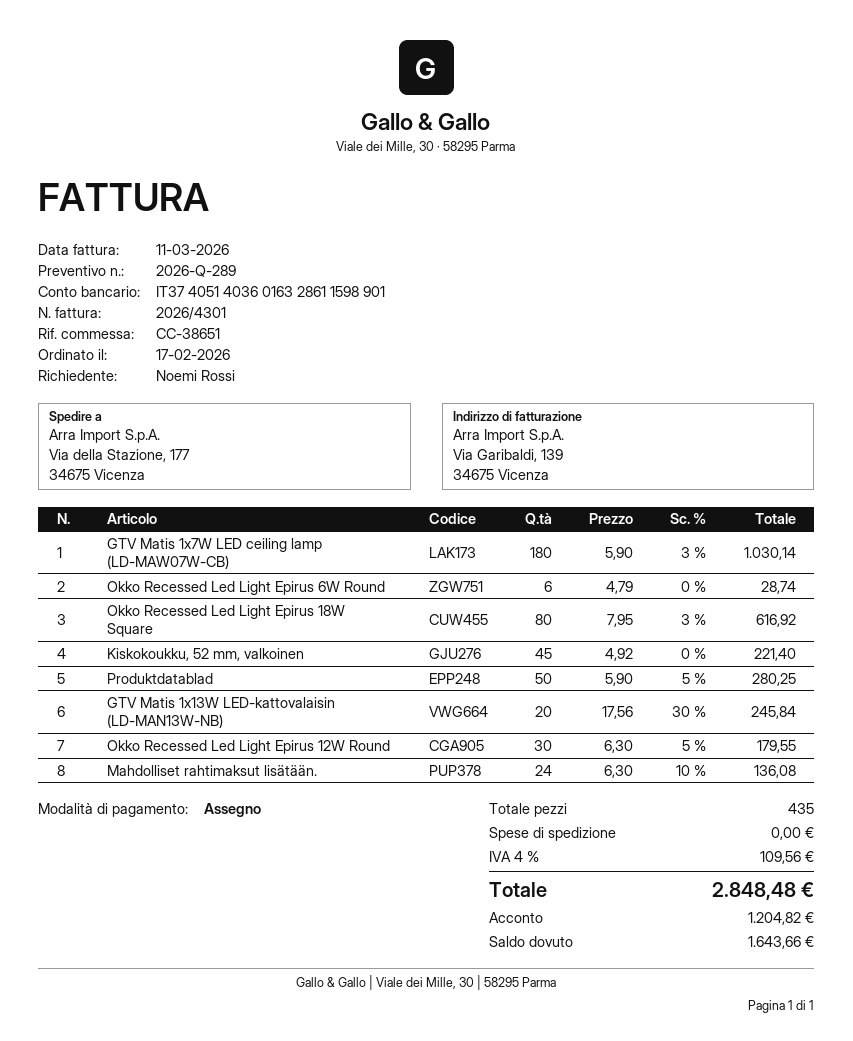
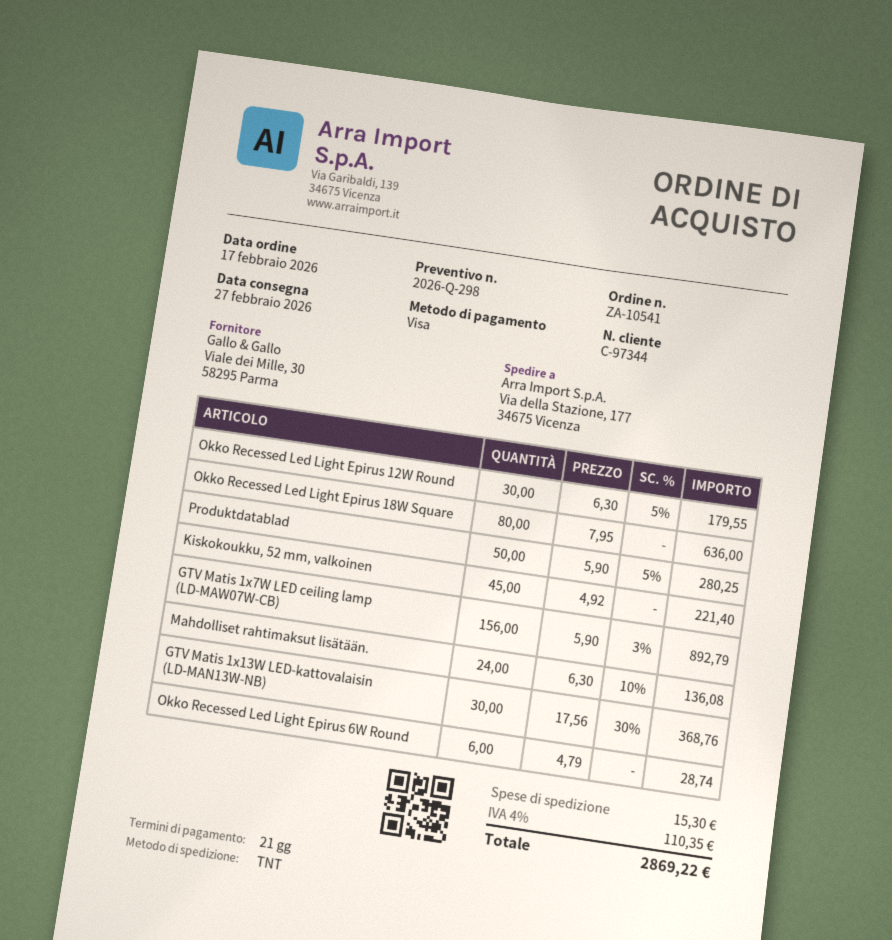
quote number: 2026-Q-289 -> 2026-Q-298
payment method: cheque -> Visa
GTV Matis 1x7W LED ceiling lamp (LD-MAW07W-CB): 180 x 5.90 - 3% = 1030.14 -> 156 x 5.90 - 3% = 892.79
Okko Recessed Led Light Epirus 18W Square: 80 x 7.95 - 3% = 616.92 -> 80 x 7.95 = 636.00
GTV Matis 1x13W LED-kattovalaisin (LD-MAN13W-NB): 20 x 17.56 - 30% = 245.84 -> 30 x 17.56 - 30% = 368.76
shipping: 0.00 -> 15.30
tax: 4% = 109.56 -> 4% = 110.35
total: 2848.48 -> 2869.22

